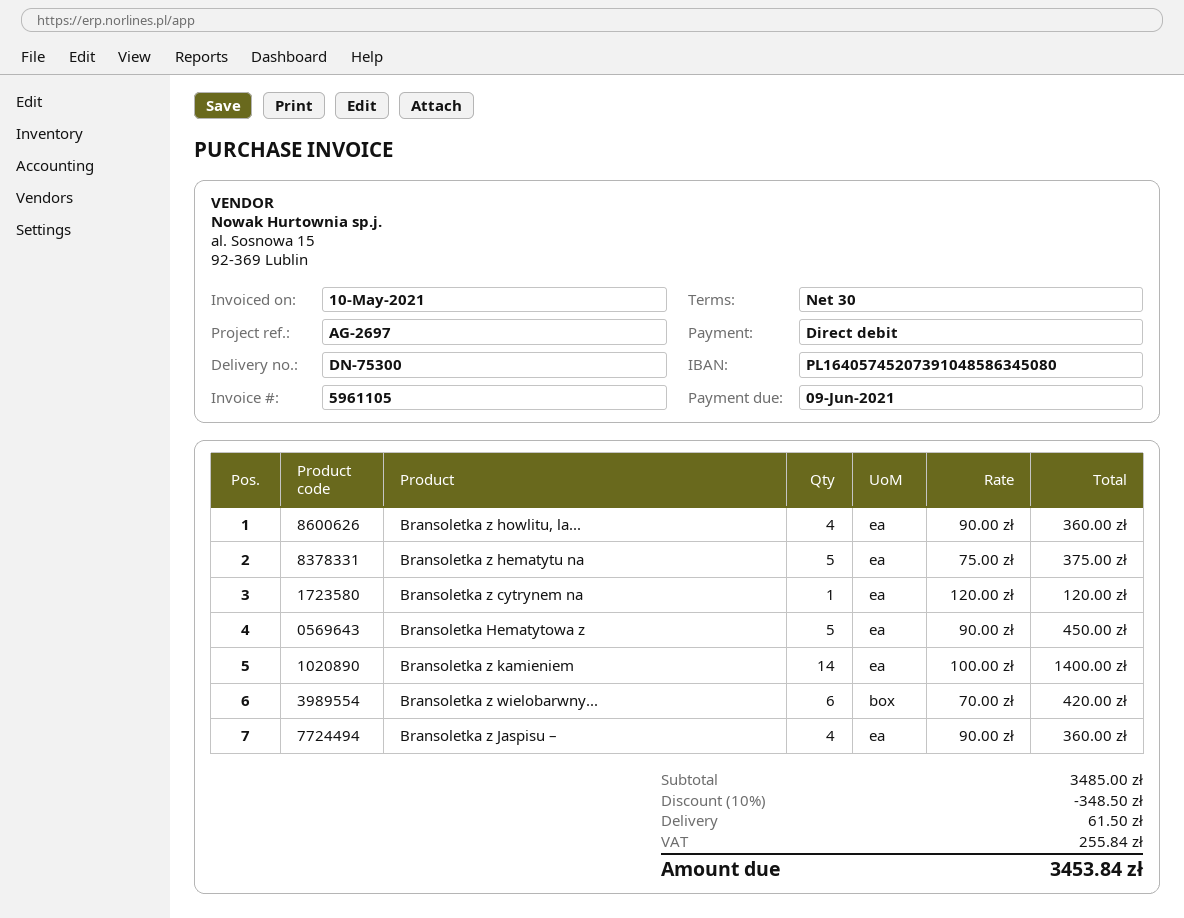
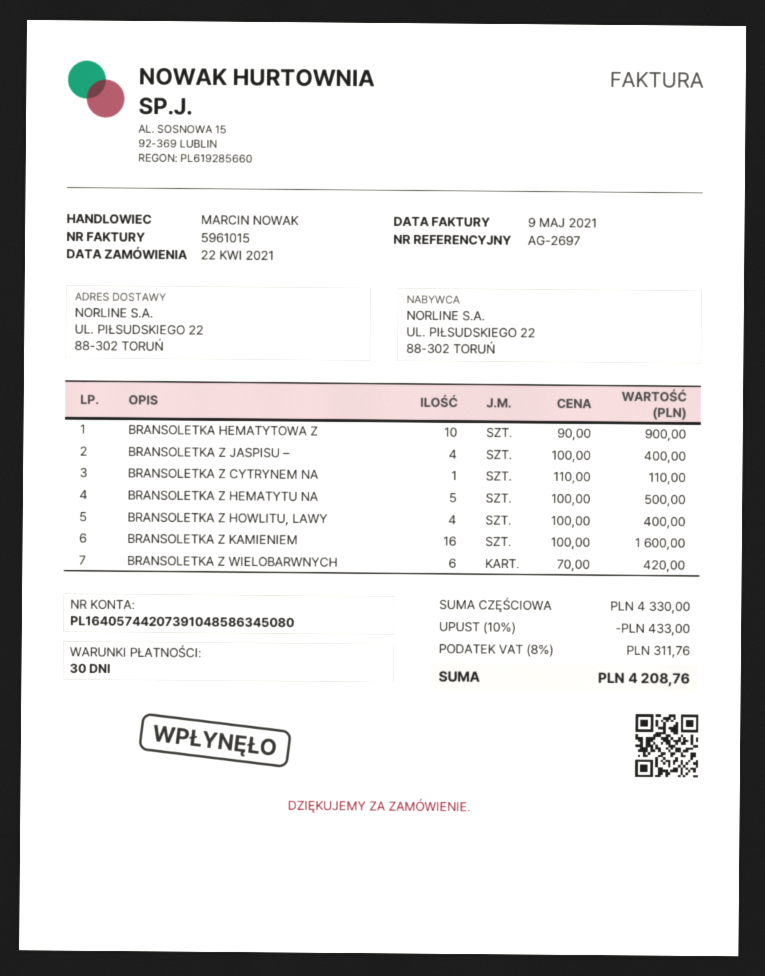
invoice number: 5961105 -> 5961015
invoice date: 2021-05-10 -> 2021-05-09
bank account: PL16405745207391048586345080 -> PL16405744207391048586345080
Bransoletka z howlitu, la...: 4 x 90.00 = 360.00 -> 4 x 100.00 = 400.00
Bransoletka z hematytu na: 5 x 75.00 = 375.00 -> 5 x 100.00 = 500.00
Bransoletka z cytrynem na: 1 x 120.00 = 120.00 -> 1 x 110.00 = 110.00
Bransoletka Hematytowa z: 5 x 90.00 = 450.00 -> 10 x 90.00 = 900.00
Bransoletka z kamieniem: 14 x 100.00 = 1400.00 -> 16 x 100.00 = 1600.00
Bransoletka z Jaspisu –: 4 x 90.00 = 360.00 -> 4 x 100.00 = 400.00
subtotal: 3485.00 -> 4330.00
discount: 10% = 348.50 -> 10% = 433.00
shipping: 61.50 -> none
tax: 255.84 -> 311.76
total: 3453.84 -> 4208.76

